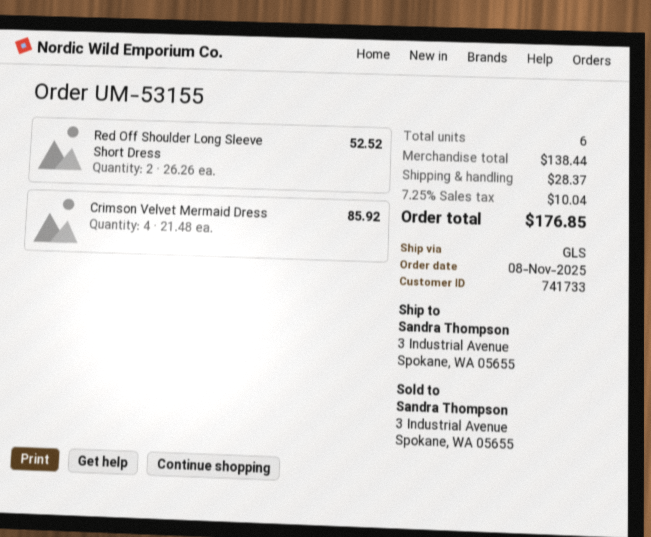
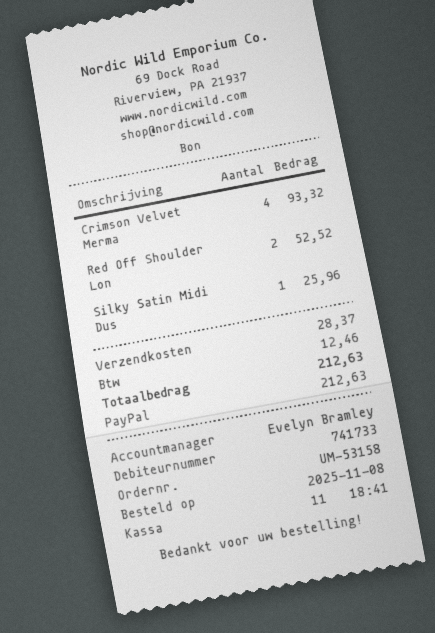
order number: UM-53155 -> UM-53158
Crimson Velvet Mermaid Dress: 4 for 85.92 -> 4 for 93.32
Silky Satin Midi Dus: none -> 1 for 25.96
tax: 10.04 -> 12.46
total: 176.85 -> 212.63

